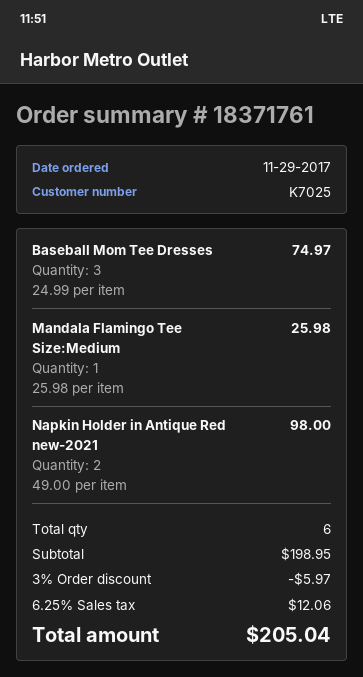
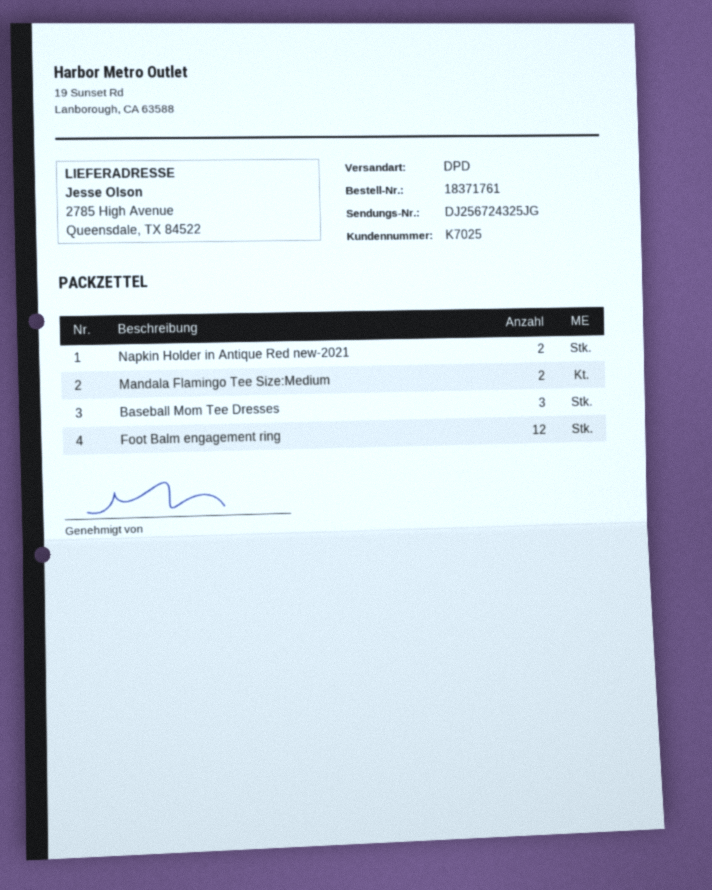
Mandala Flamingo Tee Size:Medium: 1 -> 2
Foot Balm engagement ring: none -> 12

